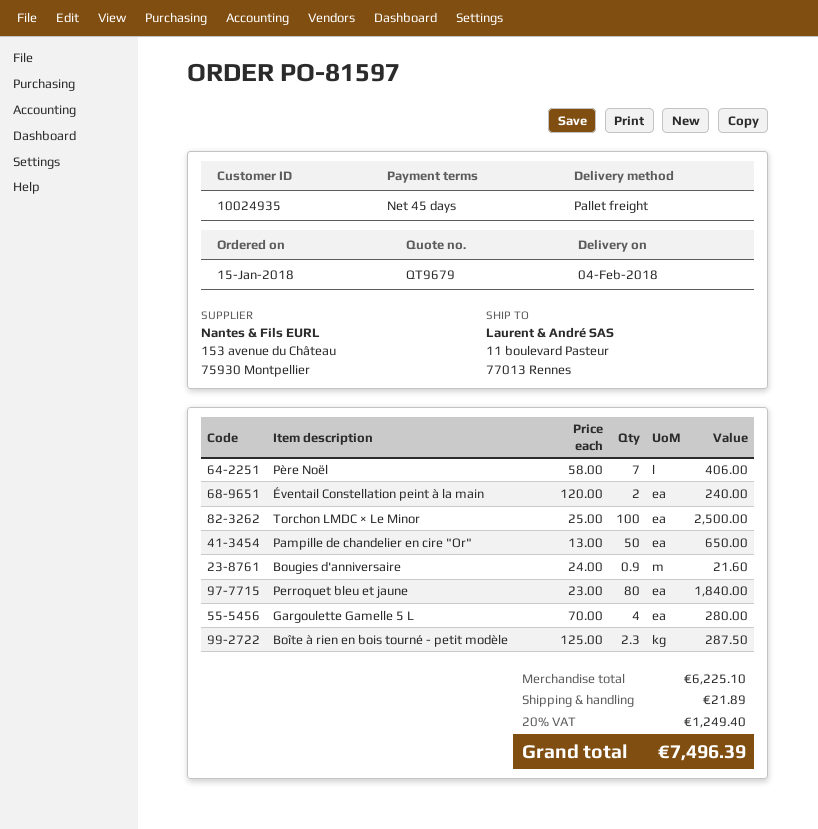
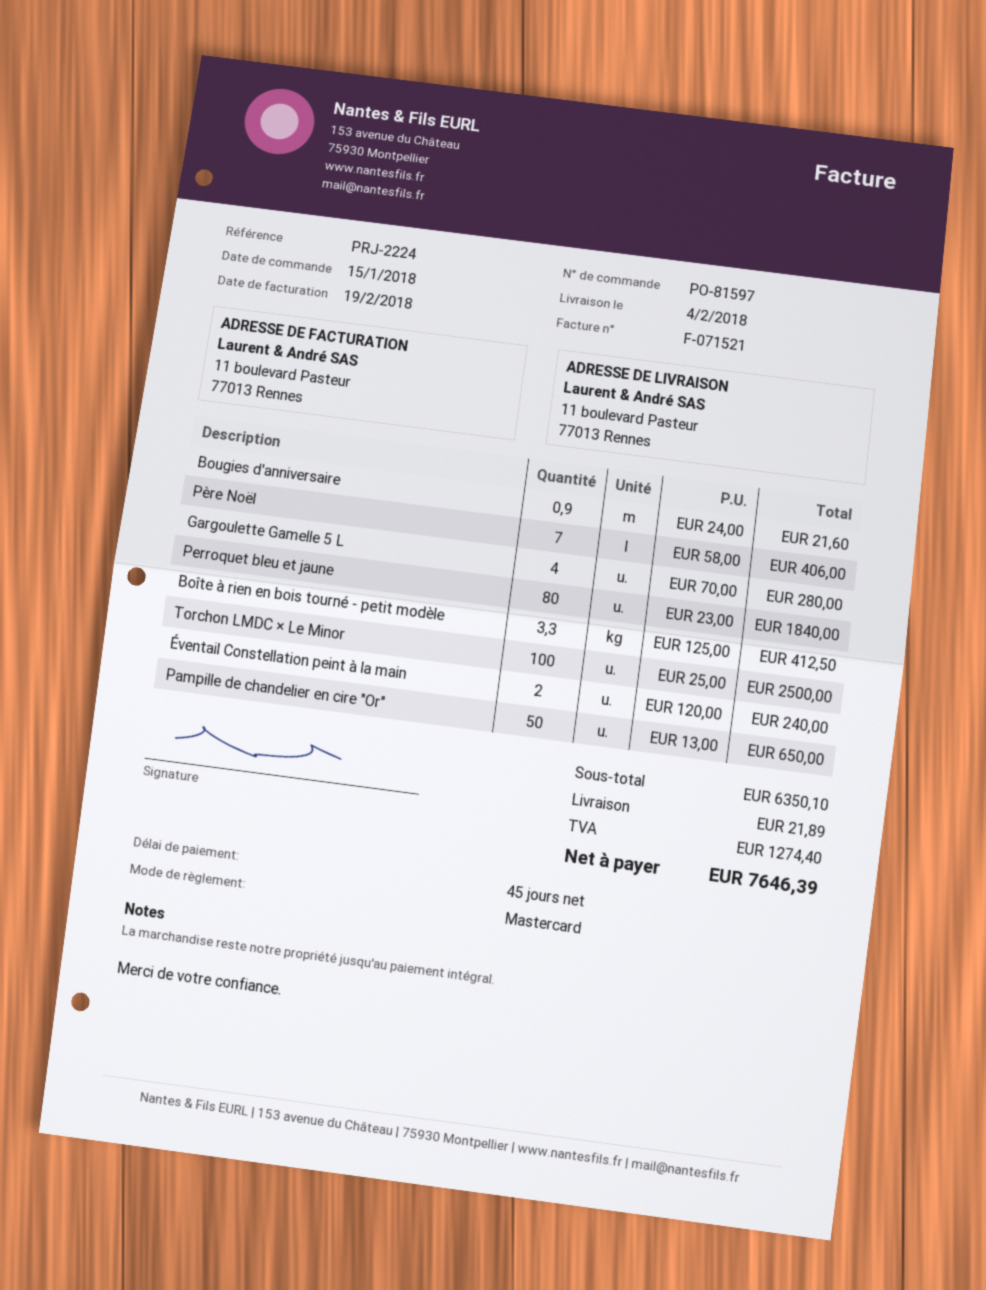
Boîte à rien en bois tourné - petit modèle: 2.3 x 125.00 = 287.50 -> 3.3 x 125.00 = 412.50
subtotal: 6225.10 -> 6350.10
tax: 1249.40 -> 1274.40
total: 7496.39 -> 7646.39

